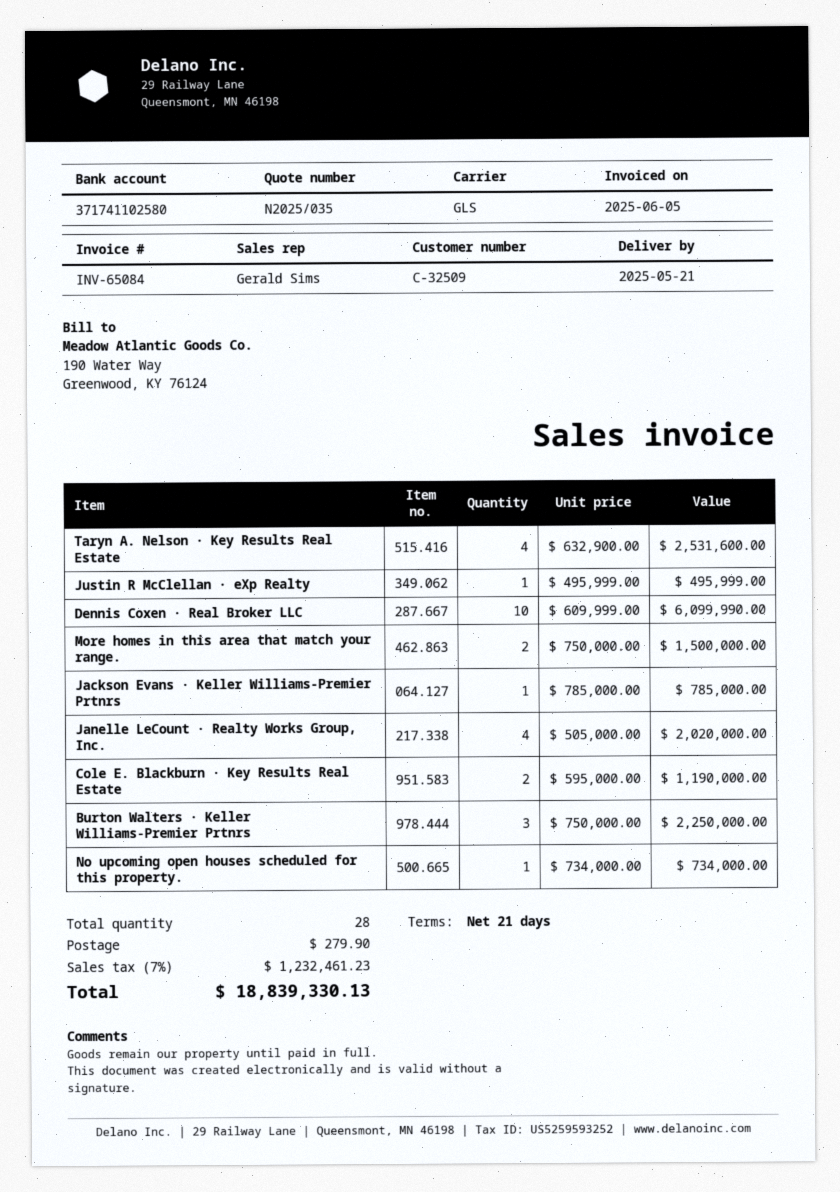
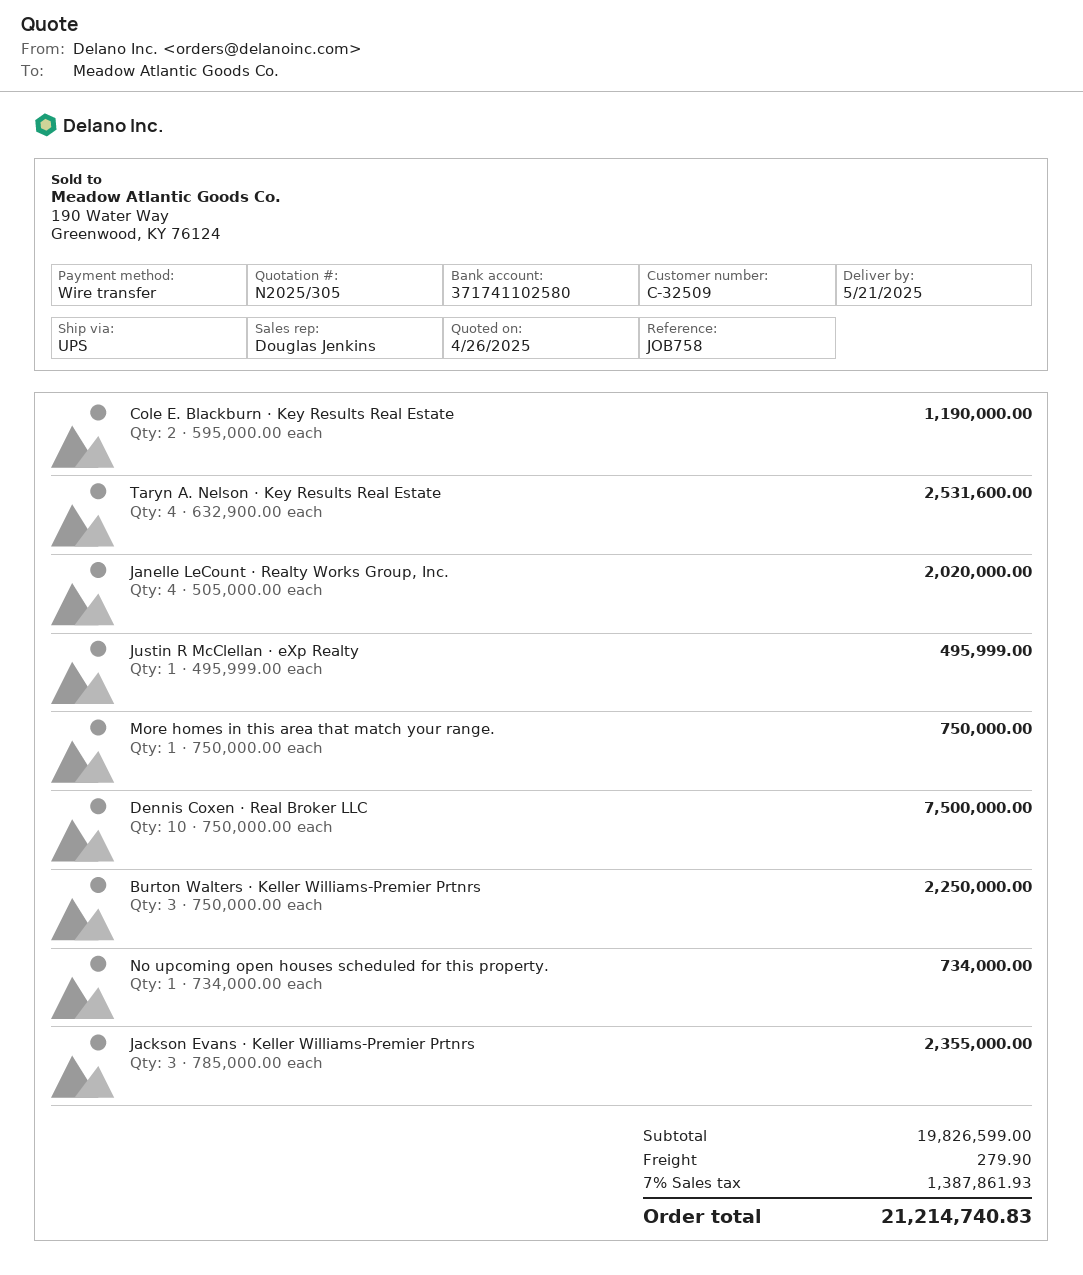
quote number: N2025/035 -> N2025/305
sales rep: Gerald Sims -> Douglas Jenkins
shipping method: GLS -> UPS
Dennis Coxen · Real Broker LLC: 10 x 609999.00 = 6099990.00 -> 10 x 750000.00 = 7500000.00
More homes in this area that match your range.: 2 x 750000.00 = 1500000.00 -> 1 x 750000.00 = 750000.00
Jackson Evans · Keller Williams-Premier Prtnrs: 1 x 785000.00 = 785000.00 -> 3 x 785000.00 = 2355000.00
tax: 7% = 1232461.23 -> 7% = 1387861.93
total: 18839330.13 -> 21214740.83

